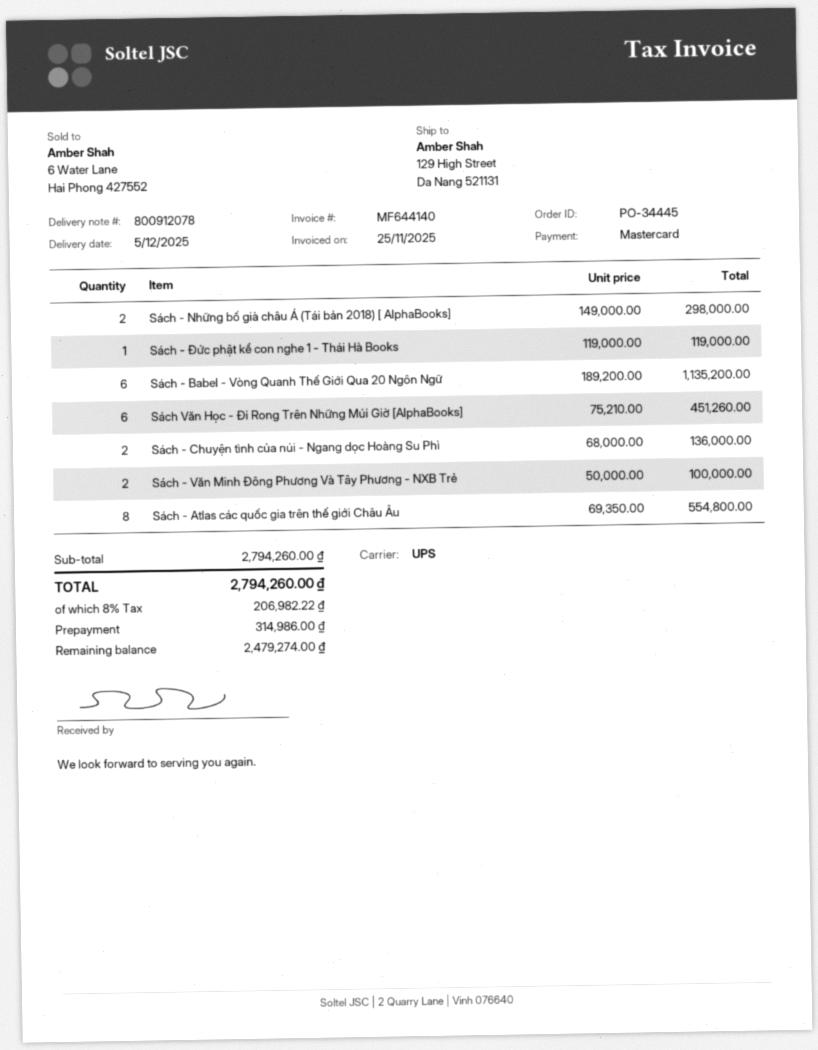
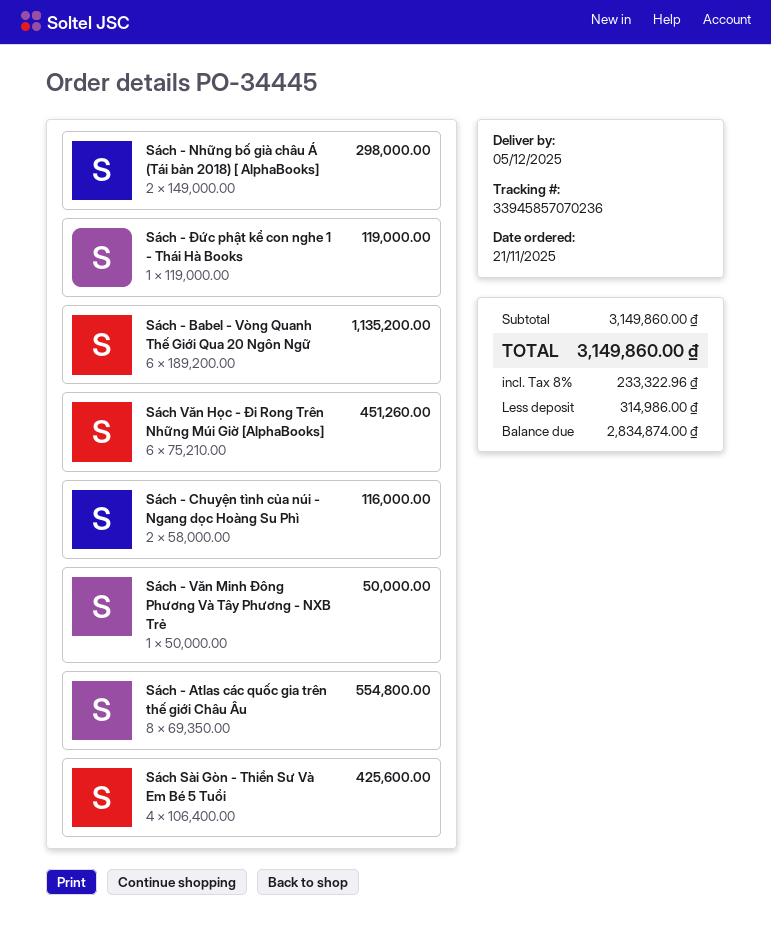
Sách - Chuyện tình của núi - Ngang dọc Hoàng Su Phì: 2 x 68000.00 = 136000.00 -> 2 x 58000.00 = 116000.00
Sách - Văn Minh Đông Phương Và Tây Phương - NXB Trẻ: 2 x 50000.00 = 100000.00 -> 1 x 50000.00 = 50000.00
Sách Sài Gòn - Thiền Sư Và Em Bé 5 Tuổi: none -> 4 x 106400.00 = 425600.00
subtotal: 2794260.00 -> 3149860.00
tax: 8% = 206982.22 -> 8% = 233322.96
total: 2794260.00 -> 3149860.00
balance: 2479274.00 -> 2834874.00

